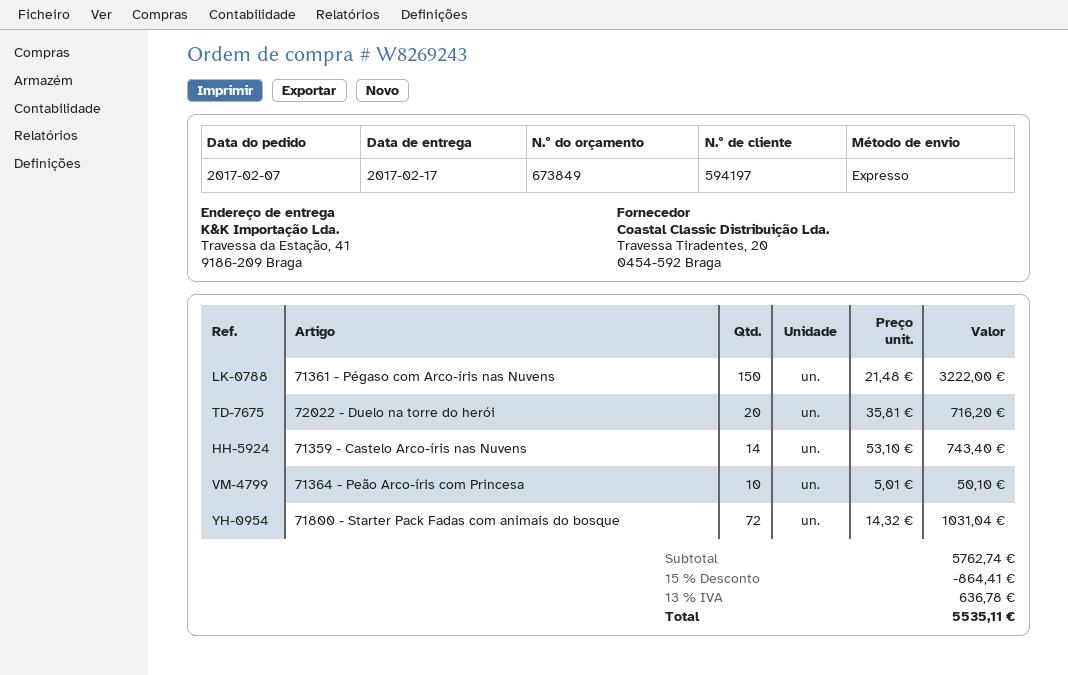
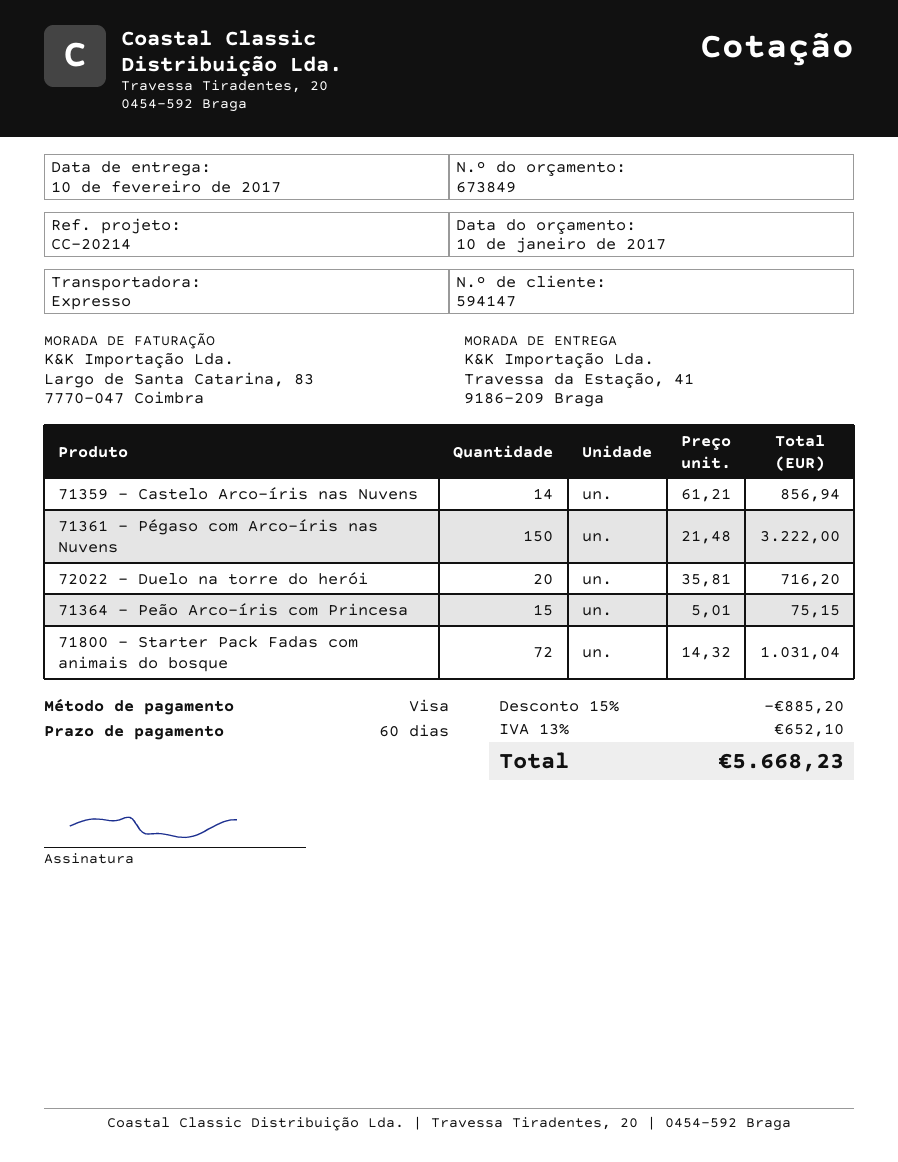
delivery date: 2017-02-17 -> 2017-02-10
customer number: 594197 -> 594147
71359 - Castelo Arco-íris nas Nuvens: 14 x 53.10 = 743.40 -> 14 x 61.21 = 856.94
71364 - Peão Arco-íris com Princesa: 10 x 5.01 = 50.10 -> 15 x 5.01 = 75.15
discount: 15% = 864.41 -> 15% = 885.20
tax: 13% = 636.78 -> 13% = 652.10
total: 5535.11 -> 5668.23

